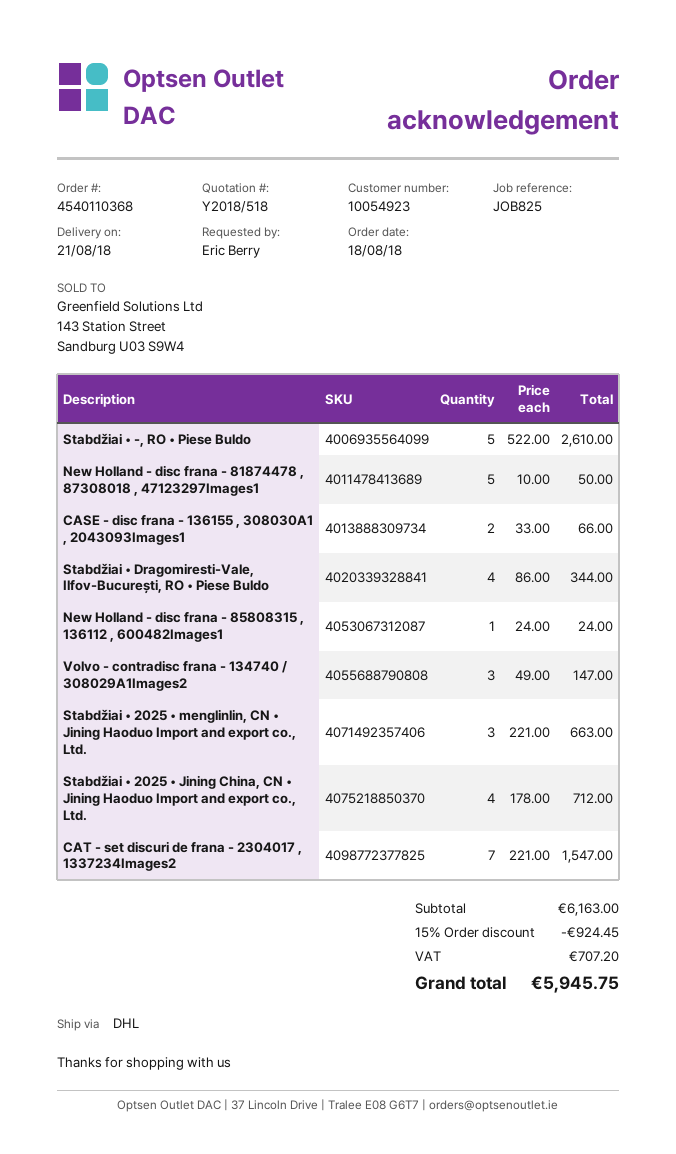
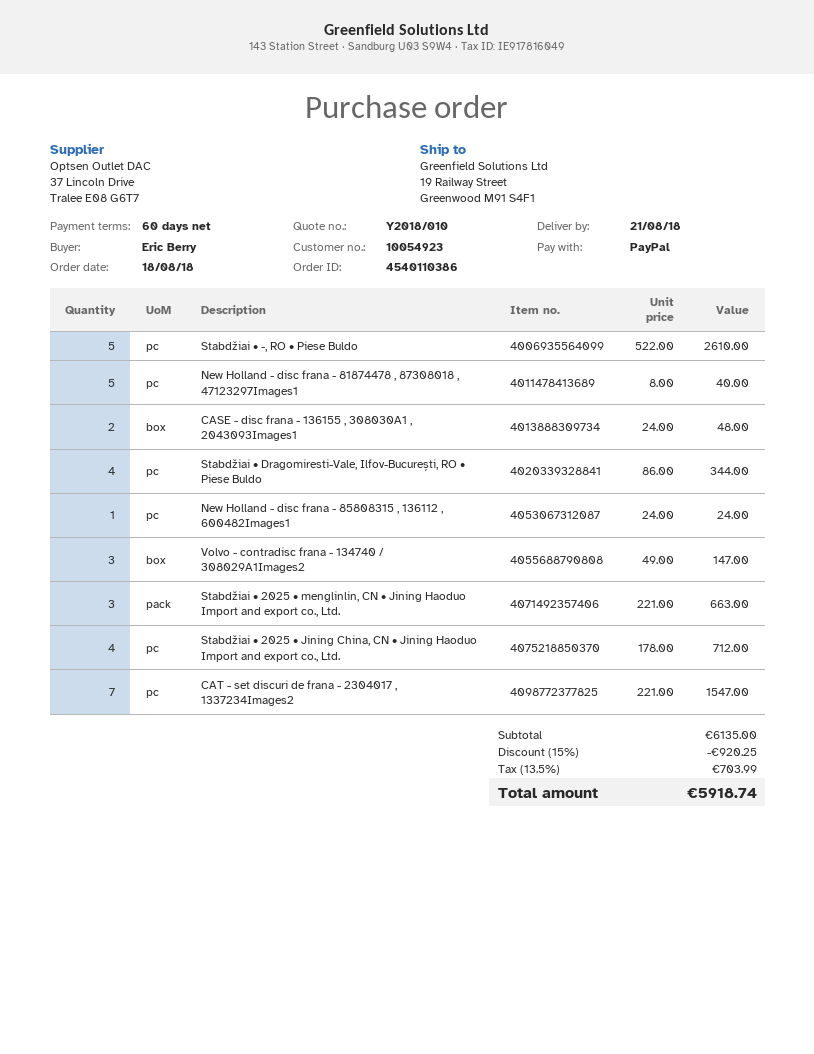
quote number: Y2018/518 -> Y2018/010
order number: 4540110368 -> 4540110386
New Holland - disc frana - 81874478 , 87308018 , 47123297Images1: 5 x 10.00 = 50.00 -> 5 x 8.00 = 40.00
CASE - disc frana - 136155 , 308030A1 , 2043093Images1: 2 x 33.00 = 66.00 -> 2 x 24.00 = 48.00
subtotal: 6163.00 -> 6135.00
discount: 15% = 924.45 -> 15% = 920.25
tax: 707.20 -> 703.99
total: 5945.75 -> 5918.74

